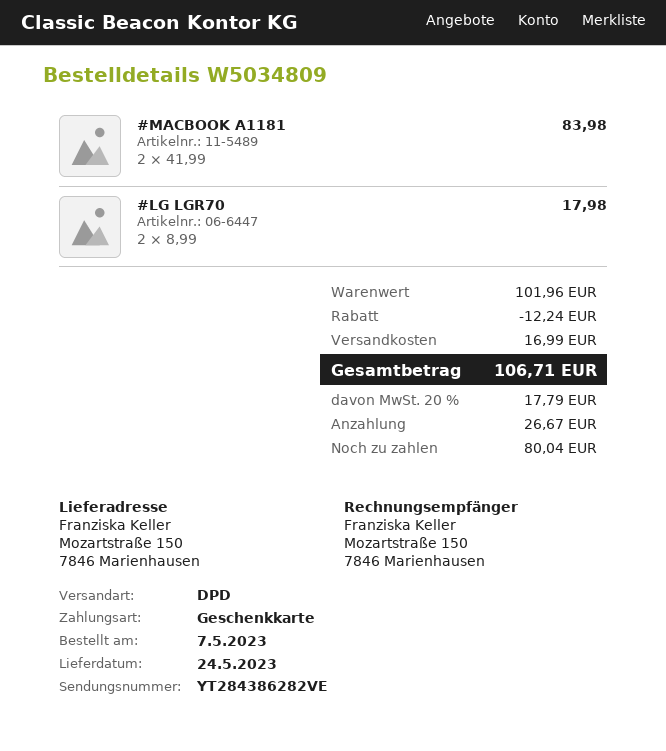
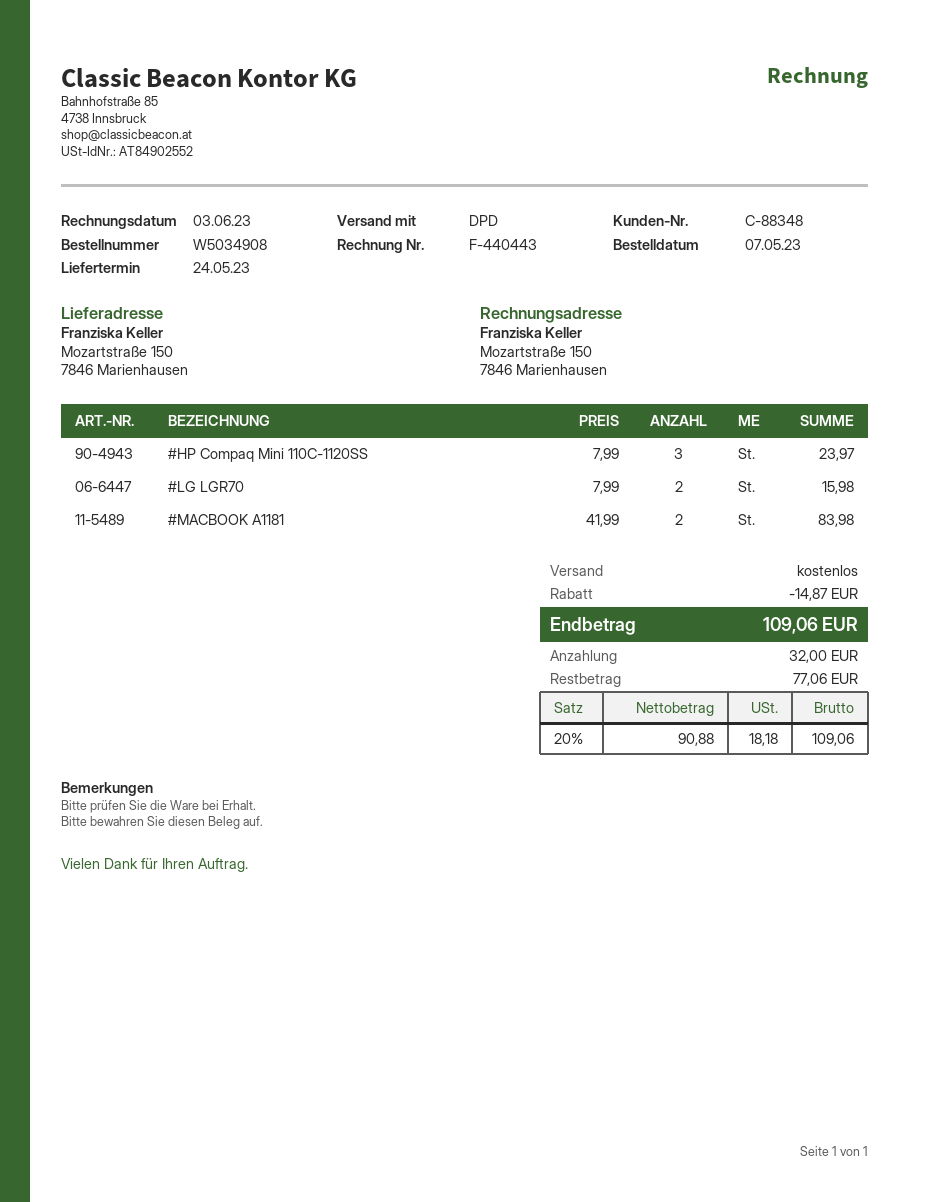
order number: W5034809 -> W5034908
#LG LGR70: 2 x 8.99 = 17.98 -> 2 x 7.99 = 15.98
#HP Compaq Mini 110C-1120SS: none -> 3 x 7.99 = 23.97
discount: 12.24 -> 14.87
shipping: 16.99 -> 0.00
tax: 20% = 17.79 -> 20% = 18.18
total: 106.71 -> 109.06
deposit: 26.67 -> 32.00
balance: 80.04 -> 77.06

